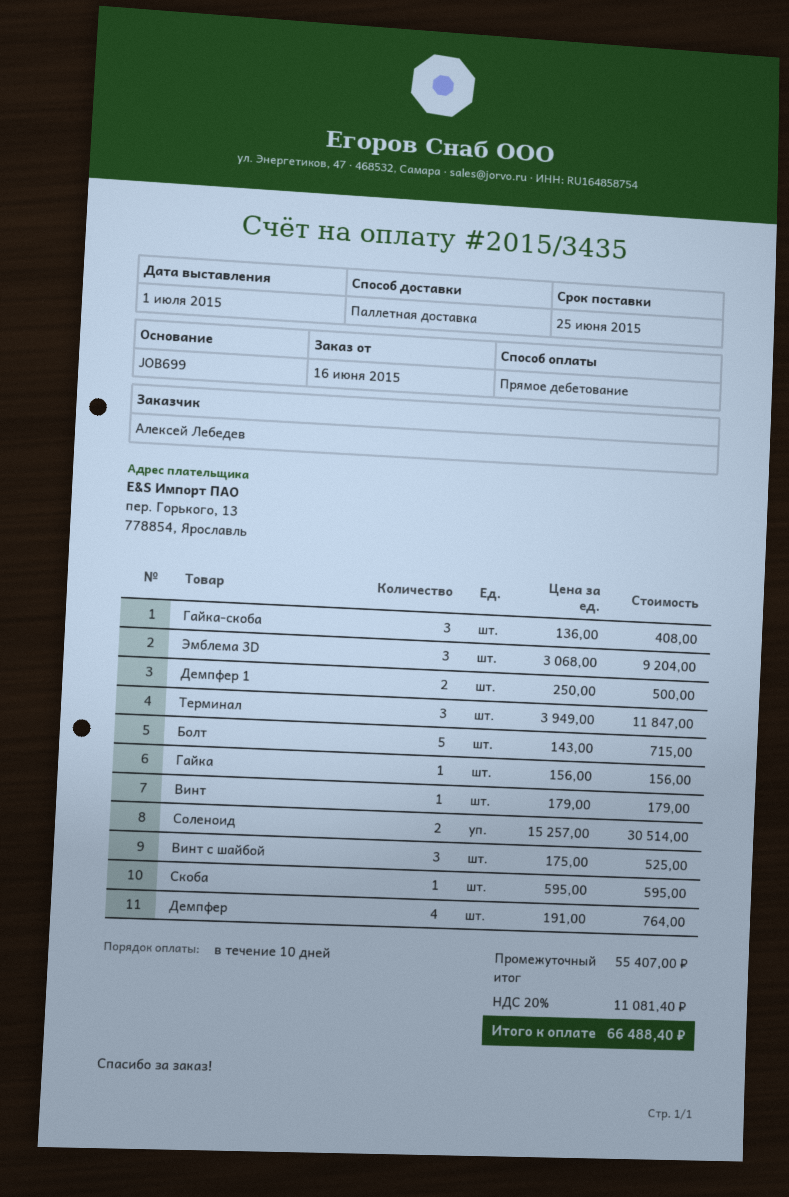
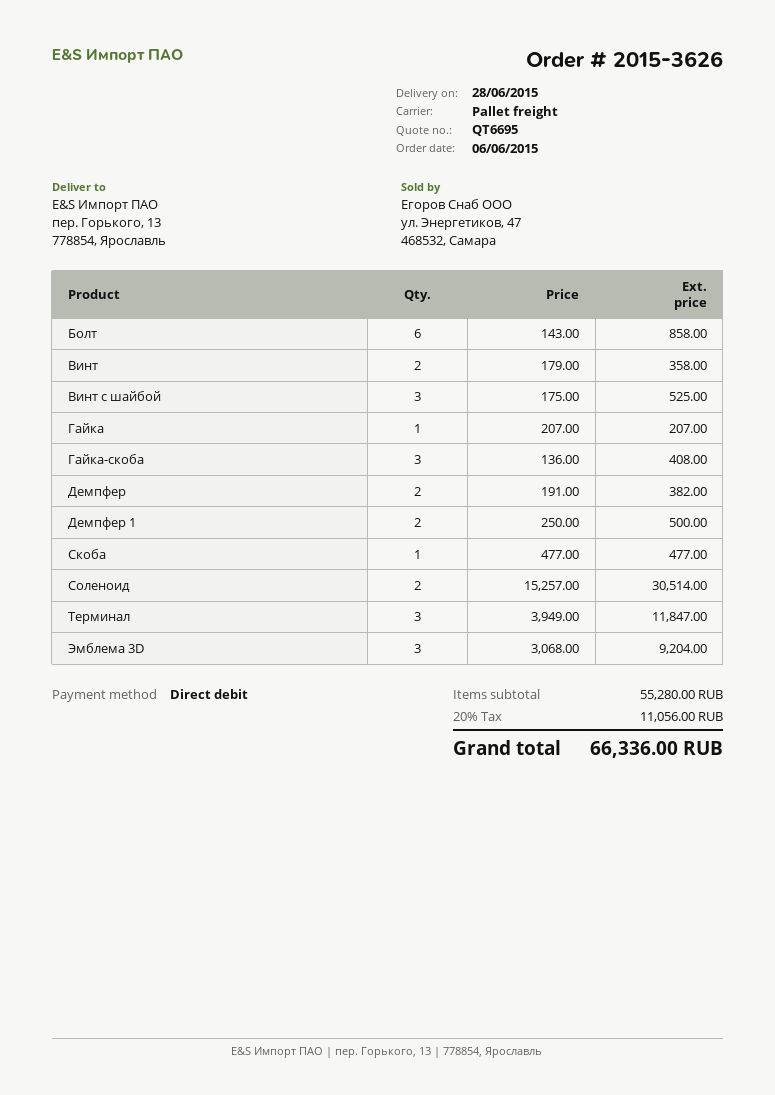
order date: 2015-06-16 -> 2015-06-06
delivery date: 2015-06-25 -> 2015-06-28
Болт: 5 x 143.00 = 715.00 -> 6 x 143.00 = 858.00
Гайка: 1 x 156.00 = 156.00 -> 1 x 207.00 = 207.00
Винт: 1 x 179.00 = 179.00 -> 2 x 179.00 = 358.00
Скоба: 1 x 595.00 = 595.00 -> 1 x 477.00 = 477.00
Демпфер: 4 x 191.00 = 764.00 -> 2 x 191.00 = 382.00
subtotal: 55407.00 -> 55280.00
tax: 20% = 11081.40 -> 20% = 11056.00
total: 66488.40 -> 66336.00

